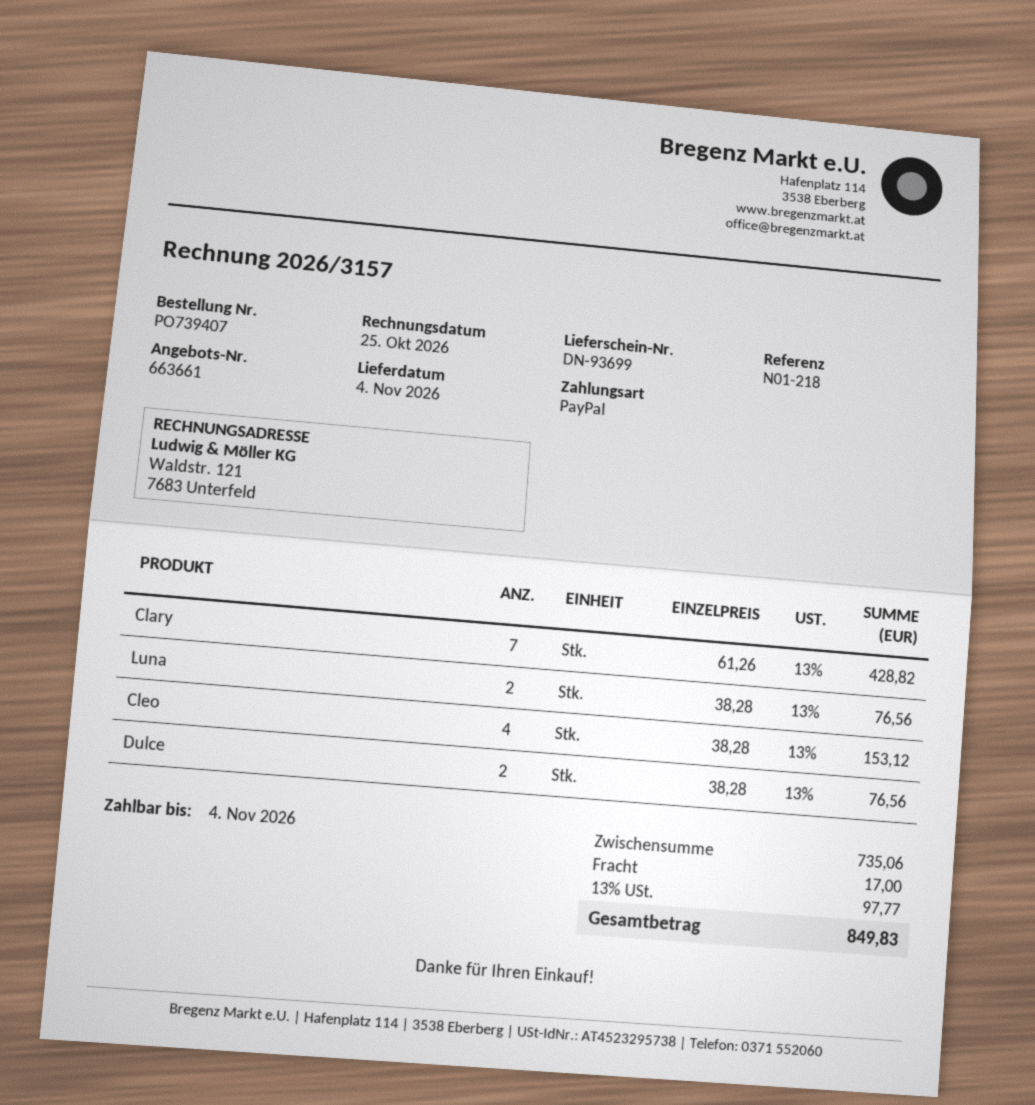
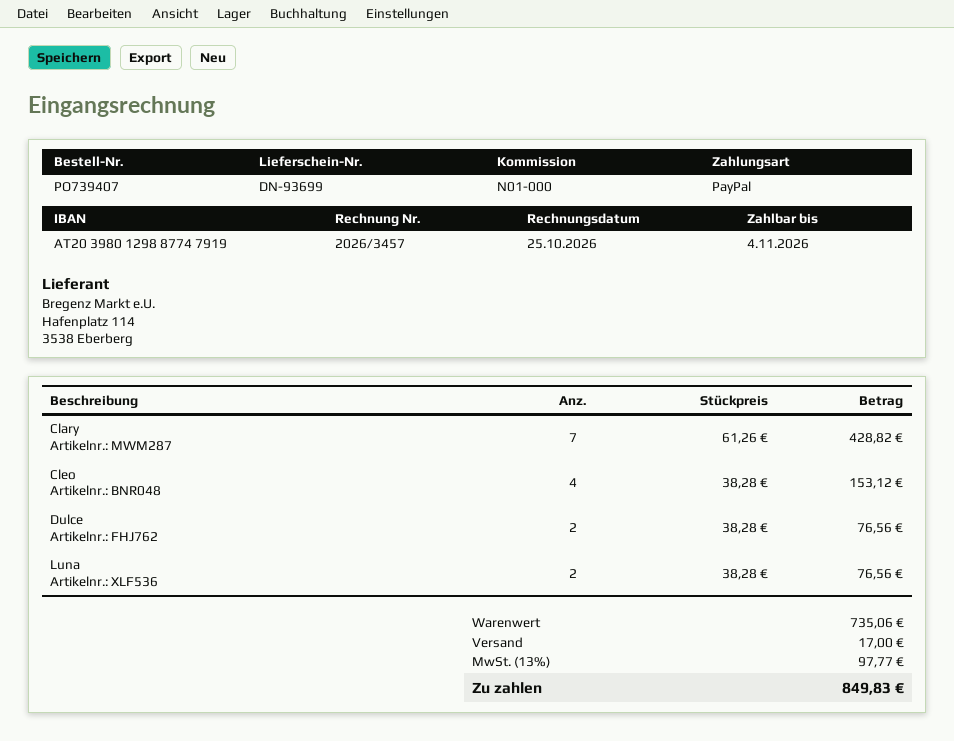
invoice number: 2026/3157 -> 2026/3457
reference: N01-218 -> N01-000

